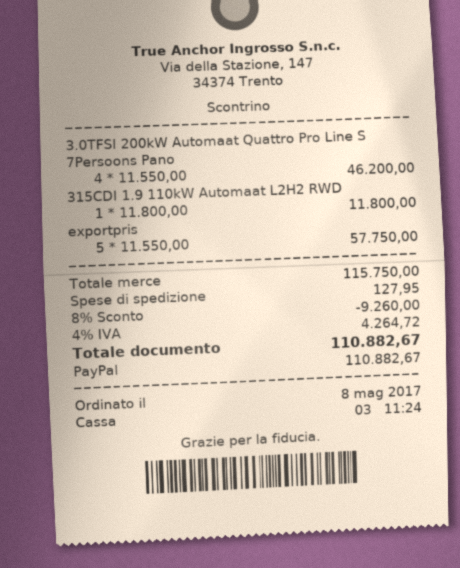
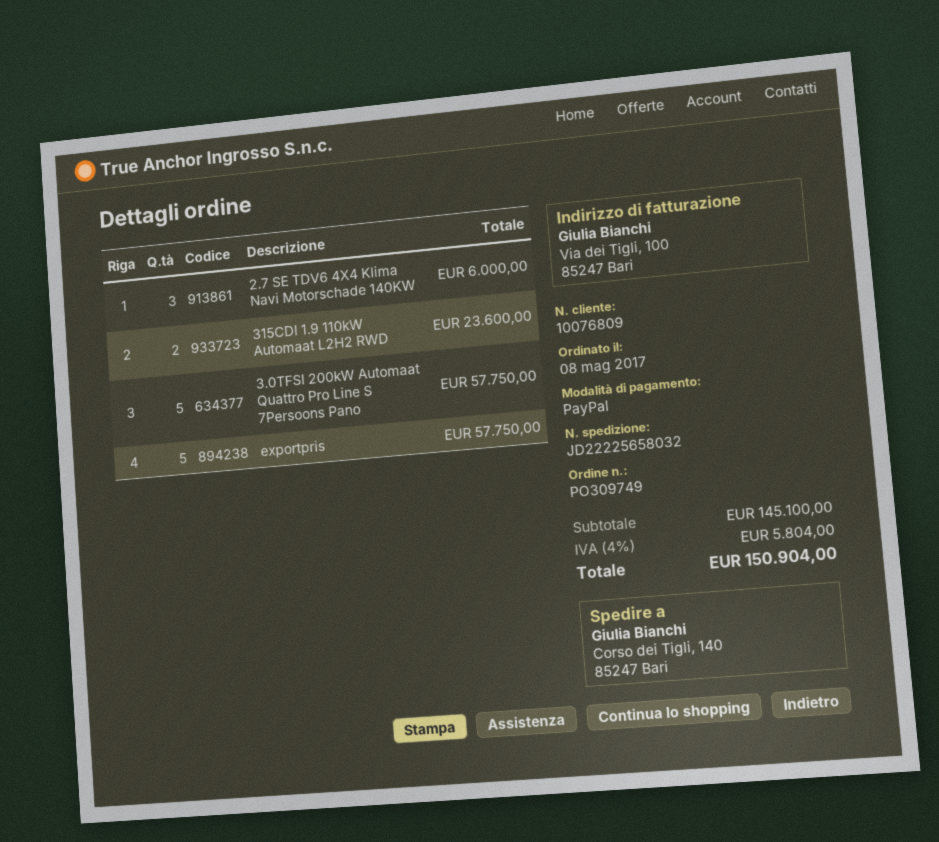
3.0TFSI 200kW Automaat Quattro Pro Line S 7Persoons Pano: 4 for 46200.00 -> 5 for 57750.00
315CDI 1.9 110kW Automaat L2H2 RWD: 1 for 11800.00 -> 2 for 23600.00
2.7 SE TDV6 4X4 Klima Navi Motorschade 140KW: none -> 3 for 6000.00
subtotal: 115750.00 -> 145100.00
discount: 8% = 9260.00 -> none
shipping: 127.95 -> none
tax: 4% = 4264.72 -> 4% = 5804.00
total: 110882.67 -> 150904.00

